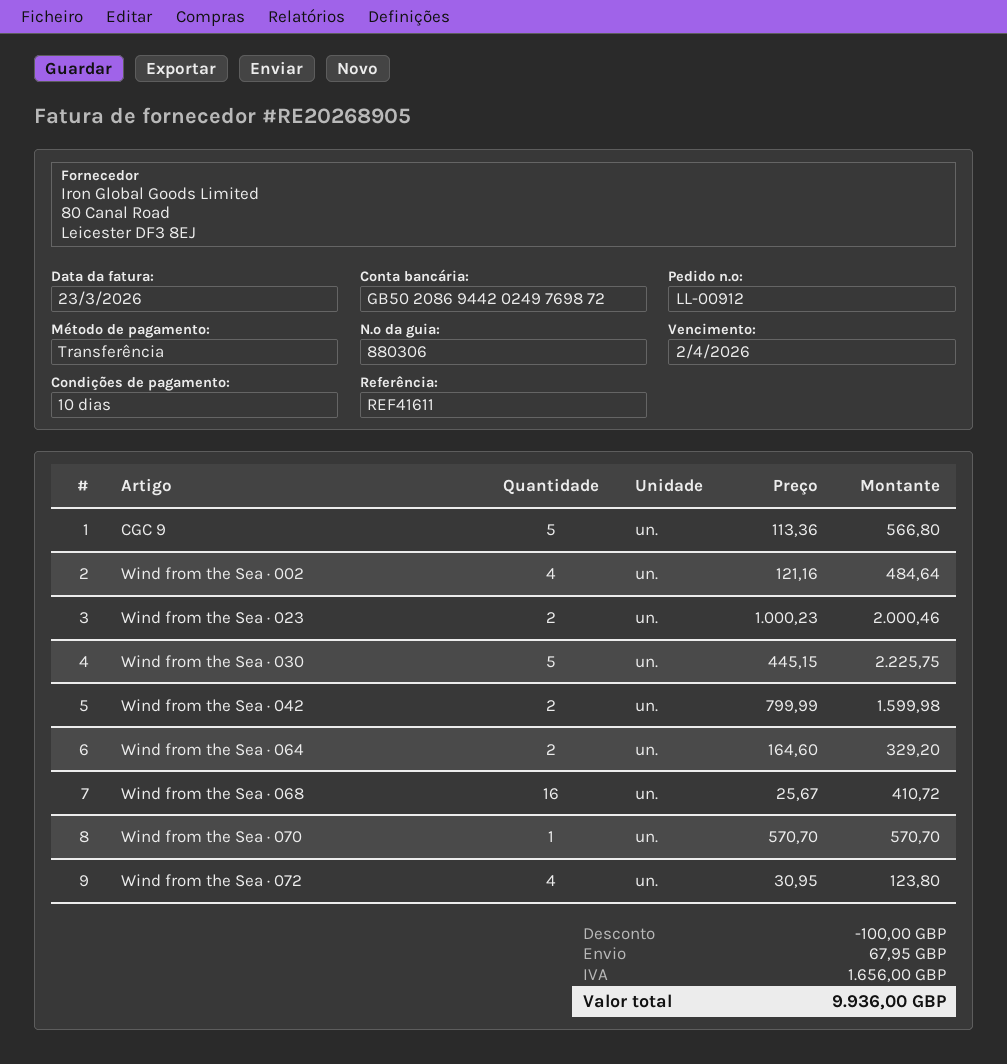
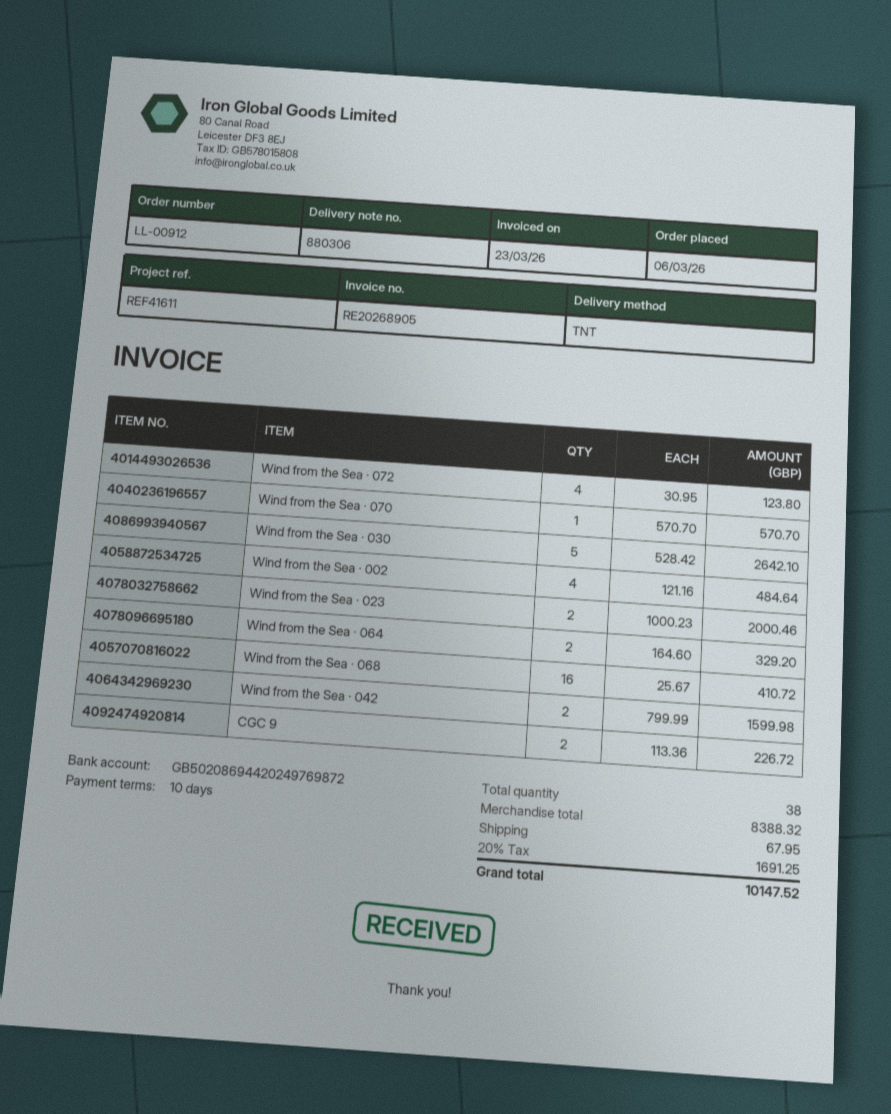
CGC 9: 5 x 113.36 = 566.80 -> 2 x 113.36 = 226.72
Wind from the Sea · 030: 5 x 445.15 = 2225.75 -> 5 x 528.42 = 2642.10
discount: 100.00 -> none
tax: 1656.00 -> 1691.25
total: 9936.00 -> 10147.52

